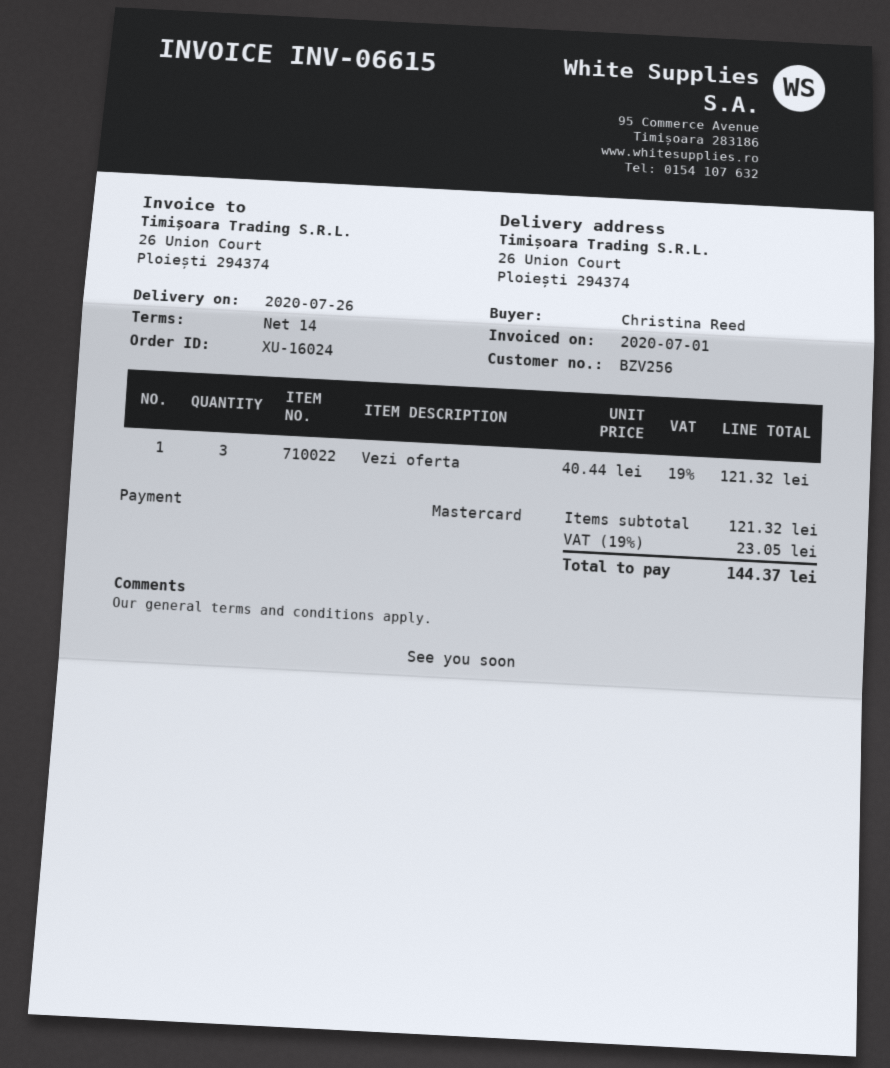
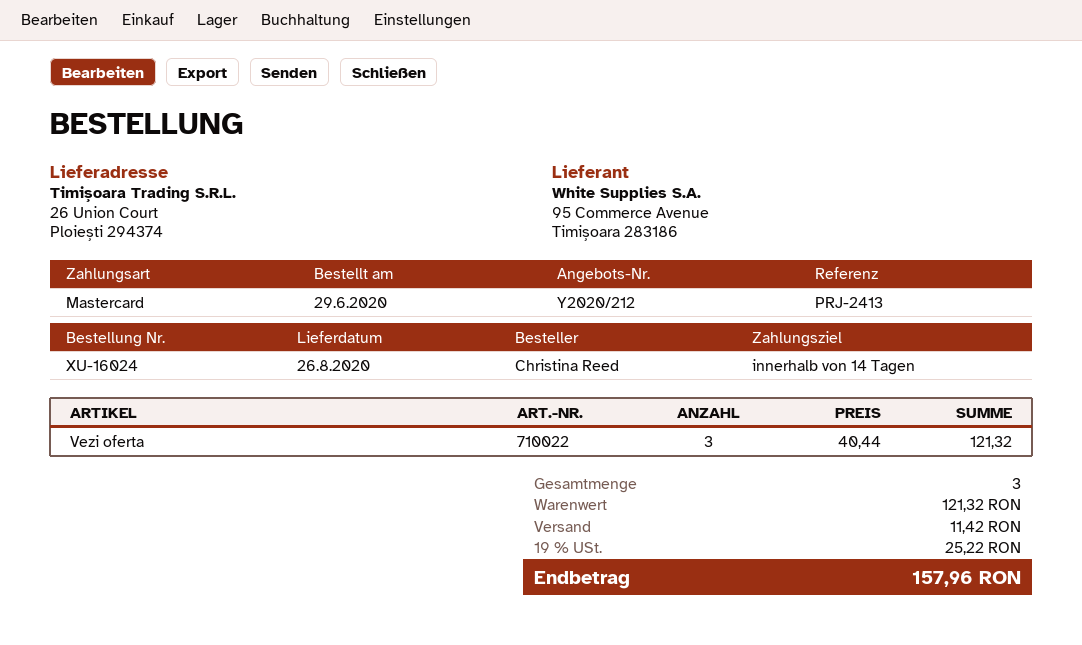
delivery date: 2020-07-26 -> 2020-08-26
shipping: none -> 11.42
tax: 19% = 23.05 -> 19% = 25.22
total: 144.37 -> 157.96

